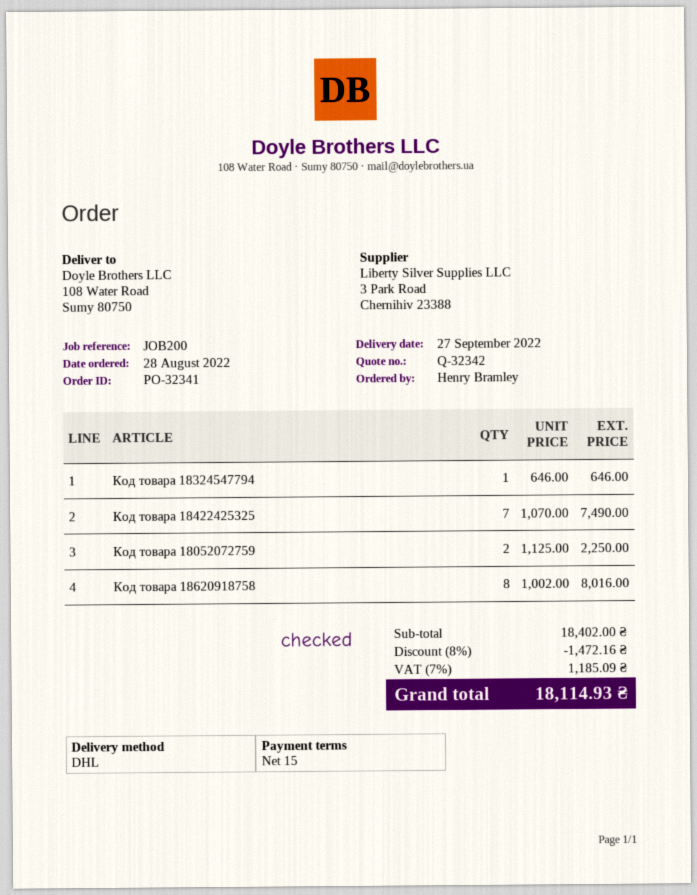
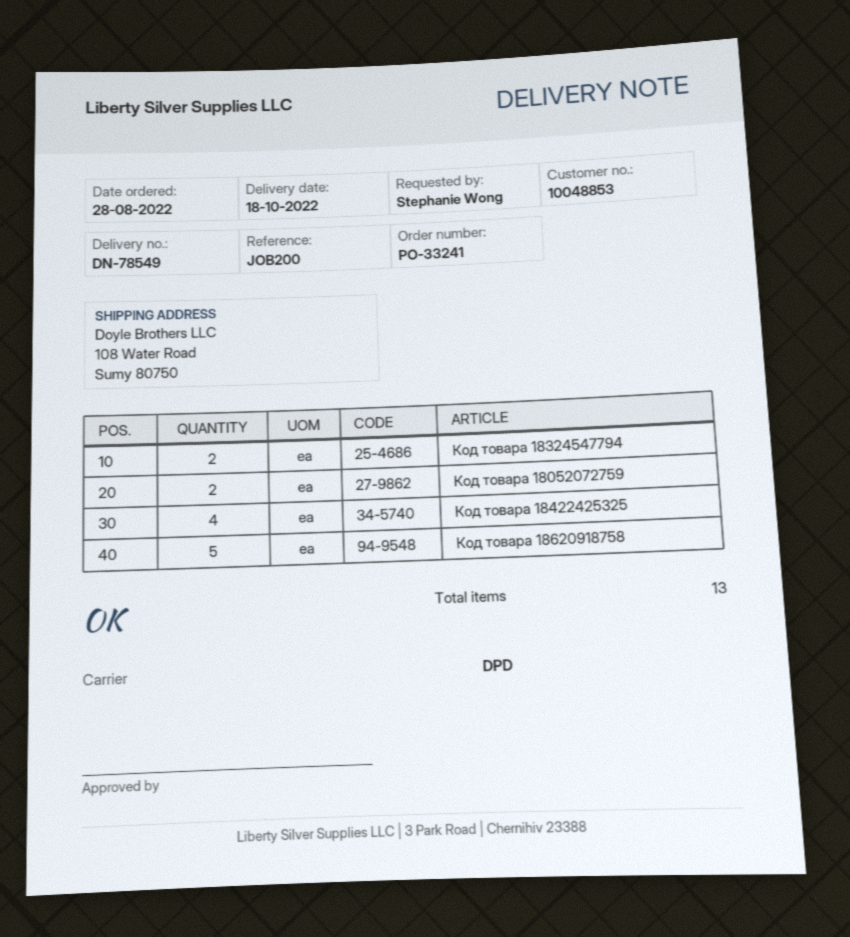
order number: PO-32341 -> PO-33241
delivery date: 2022-09-27 -> 2022-10-18
ordered by: Henry Bramley -> Stephanie Wong
shipping method: DHL -> DPD
Код товара 18324547794: 1 -> 2
Код товара 18422425325: 7 -> 4
Код товара 18620918758: 8 -> 5

